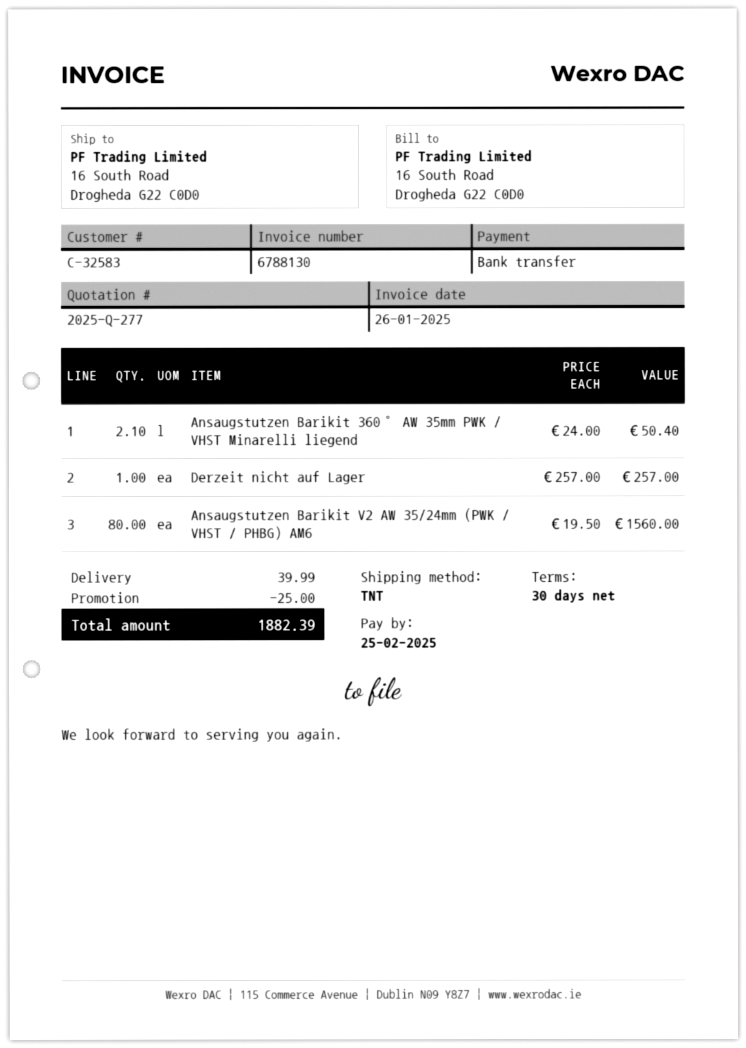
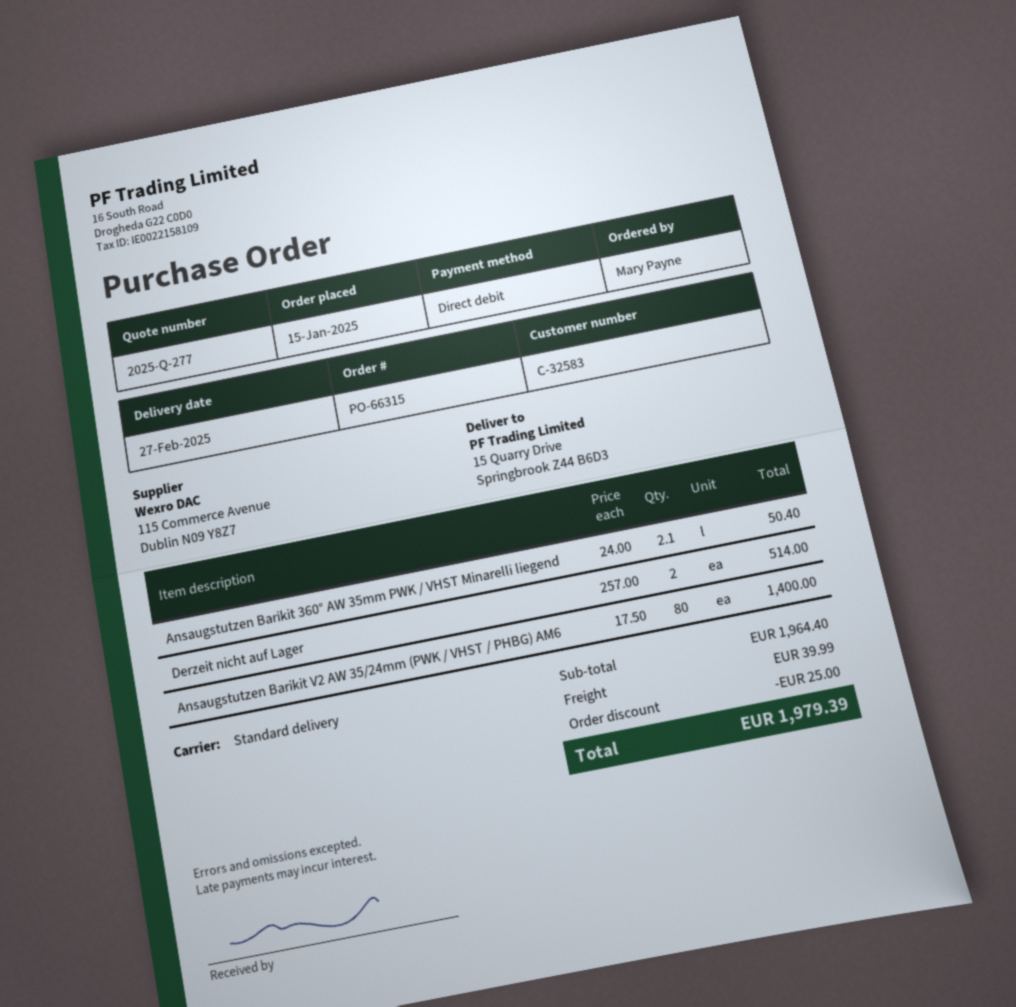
payment method: bank transfer -> direct debit
shipping method: TNT -> standard
ship to: 16 South Road, Drogheda G22 C0D0 -> 15 Quarry Drive, Springbrook Z44 B6D3
Derzeit nicht auf Lager: 1 x 257.00 = 257.00 -> 2 x 257.00 = 514.00
Ansaugstutzen Barikit V2 AW 35/24mm (PWK / VHST / PHBG) AM6: 80 x 19.50 = 1560.00 -> 80 x 17.50 = 1400.00
total: 1882.39 -> 1979.39

